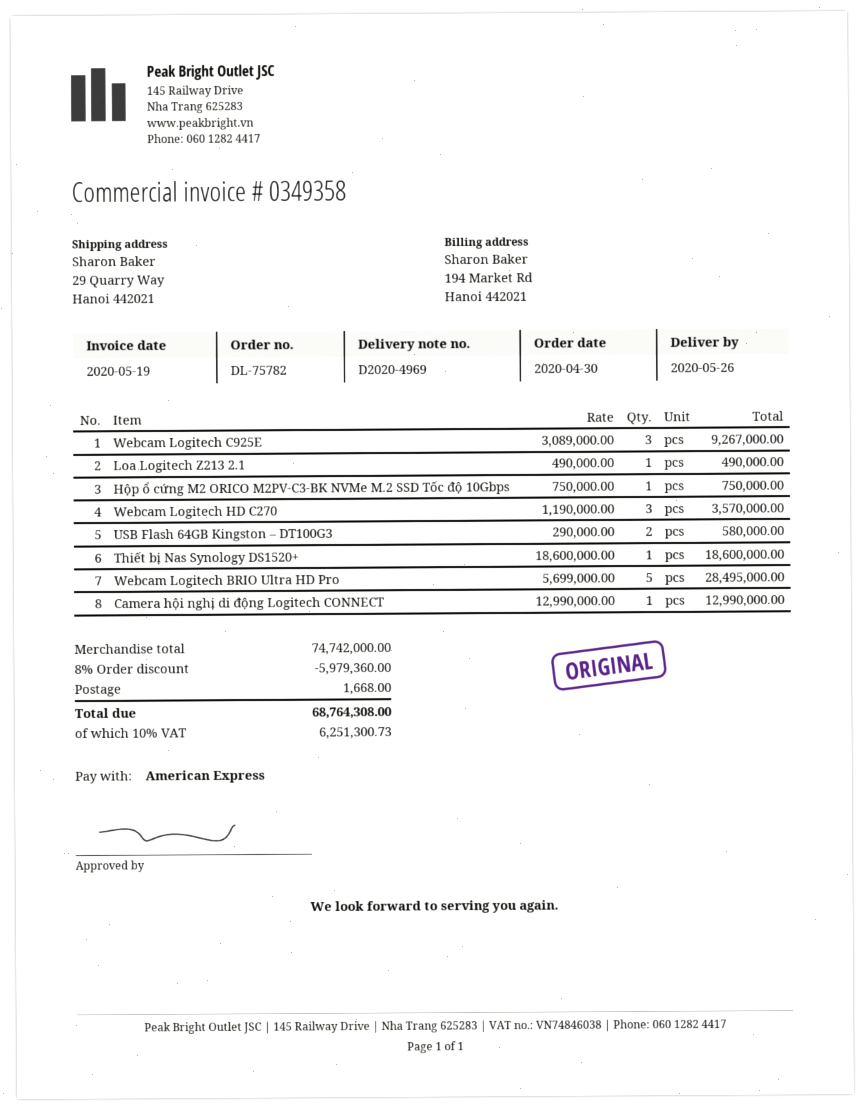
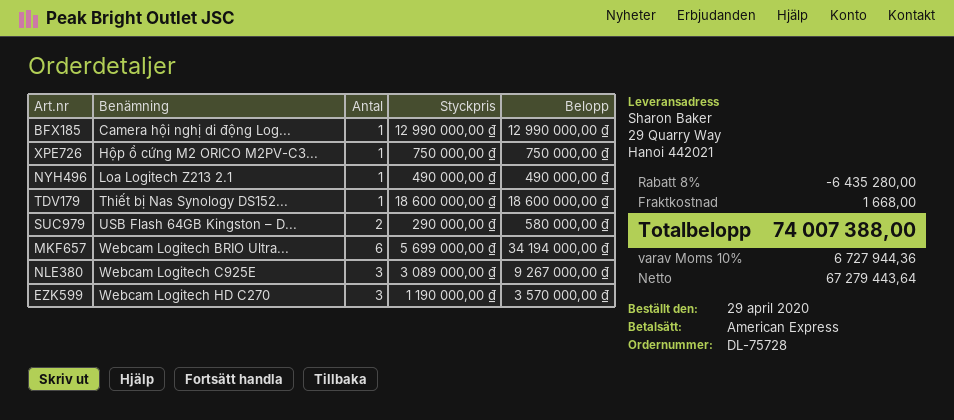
order number: DL-75782 -> DL-75728
order date: 2020-04-30 -> 2020-04-29
Webcam Logitech BRIO Ultra HD Pro: 5 x 5699000.00 = 28495000.00 -> 6 x 5699000.00 = 34194000.00
discount: 8% = 5979360.00 -> 8% = 6435280.00
tax: 10% = 6251300.73 -> 10% = 6727944.36
total: 68764308.00 -> 74007388.00

